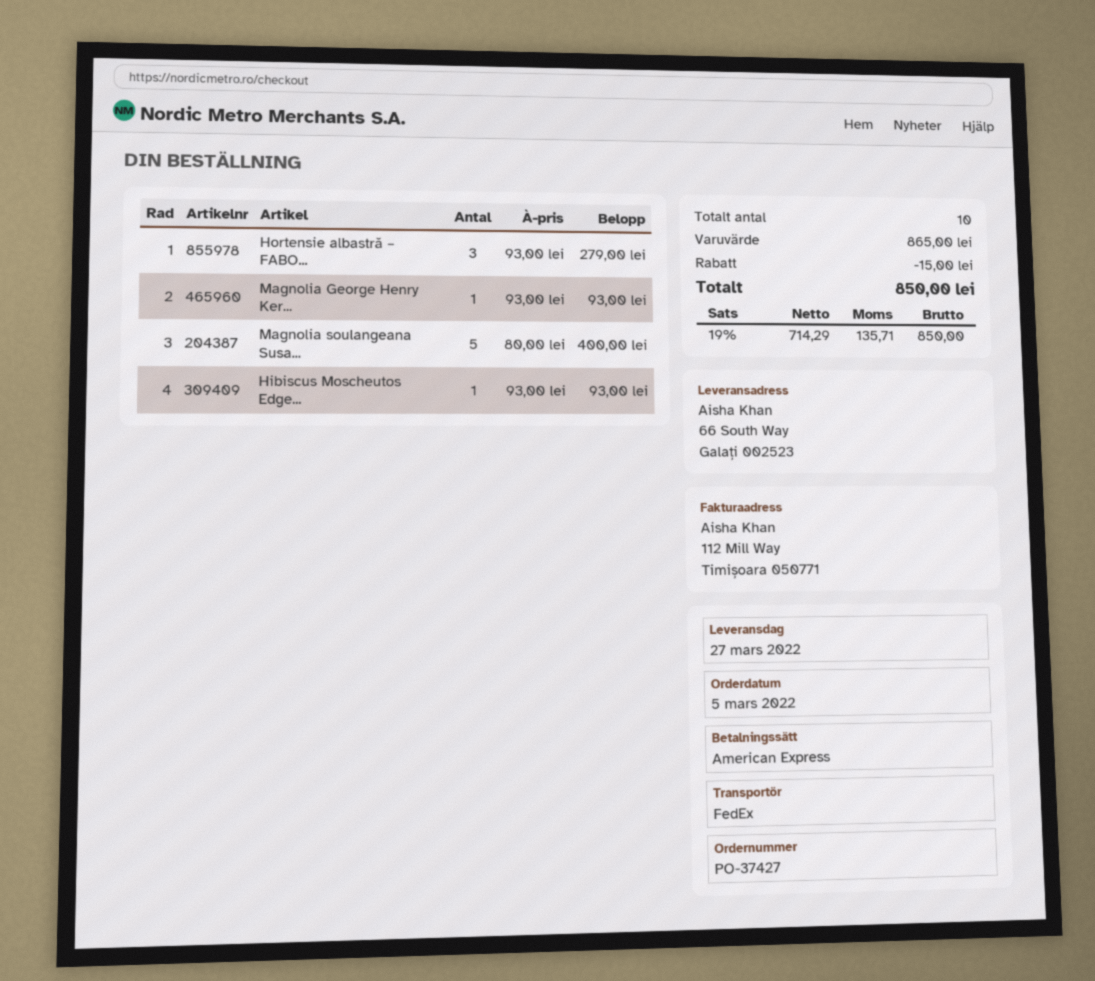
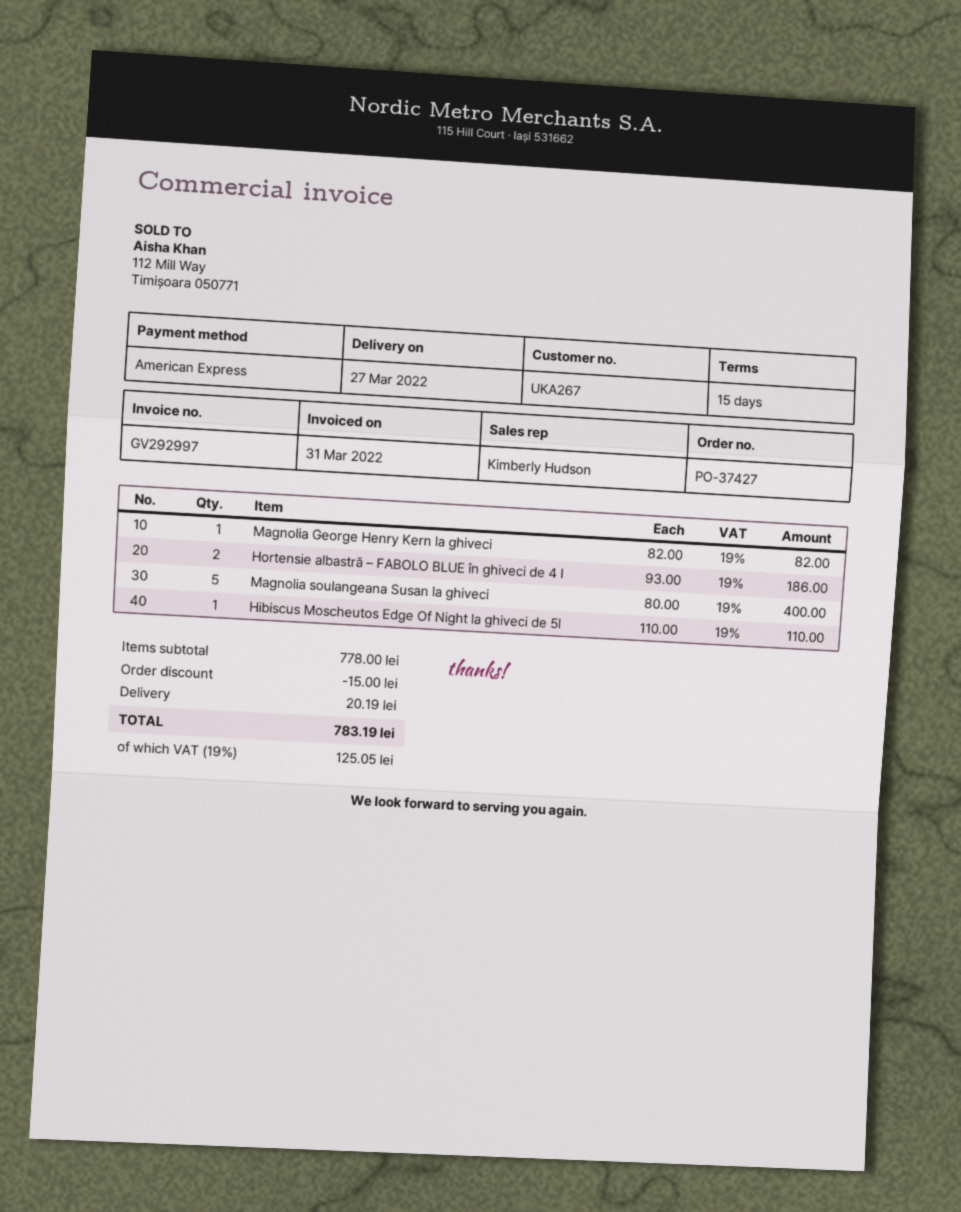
Hortensie albastră – FABO...: 3 x 93.00 = 279.00 -> 2 x 93.00 = 186.00
Magnolia George Henry Ker...: 1 x 93.00 = 93.00 -> 1 x 82.00 = 82.00
Hibiscus Moscheutos Edge...: 1 x 93.00 = 93.00 -> 1 x 110.00 = 110.00
subtotal: 865.00 -> 778.00
shipping: none -> 20.19
tax: 19% = 135.71 -> 19% = 125.05
total: 850.00 -> 783.19

